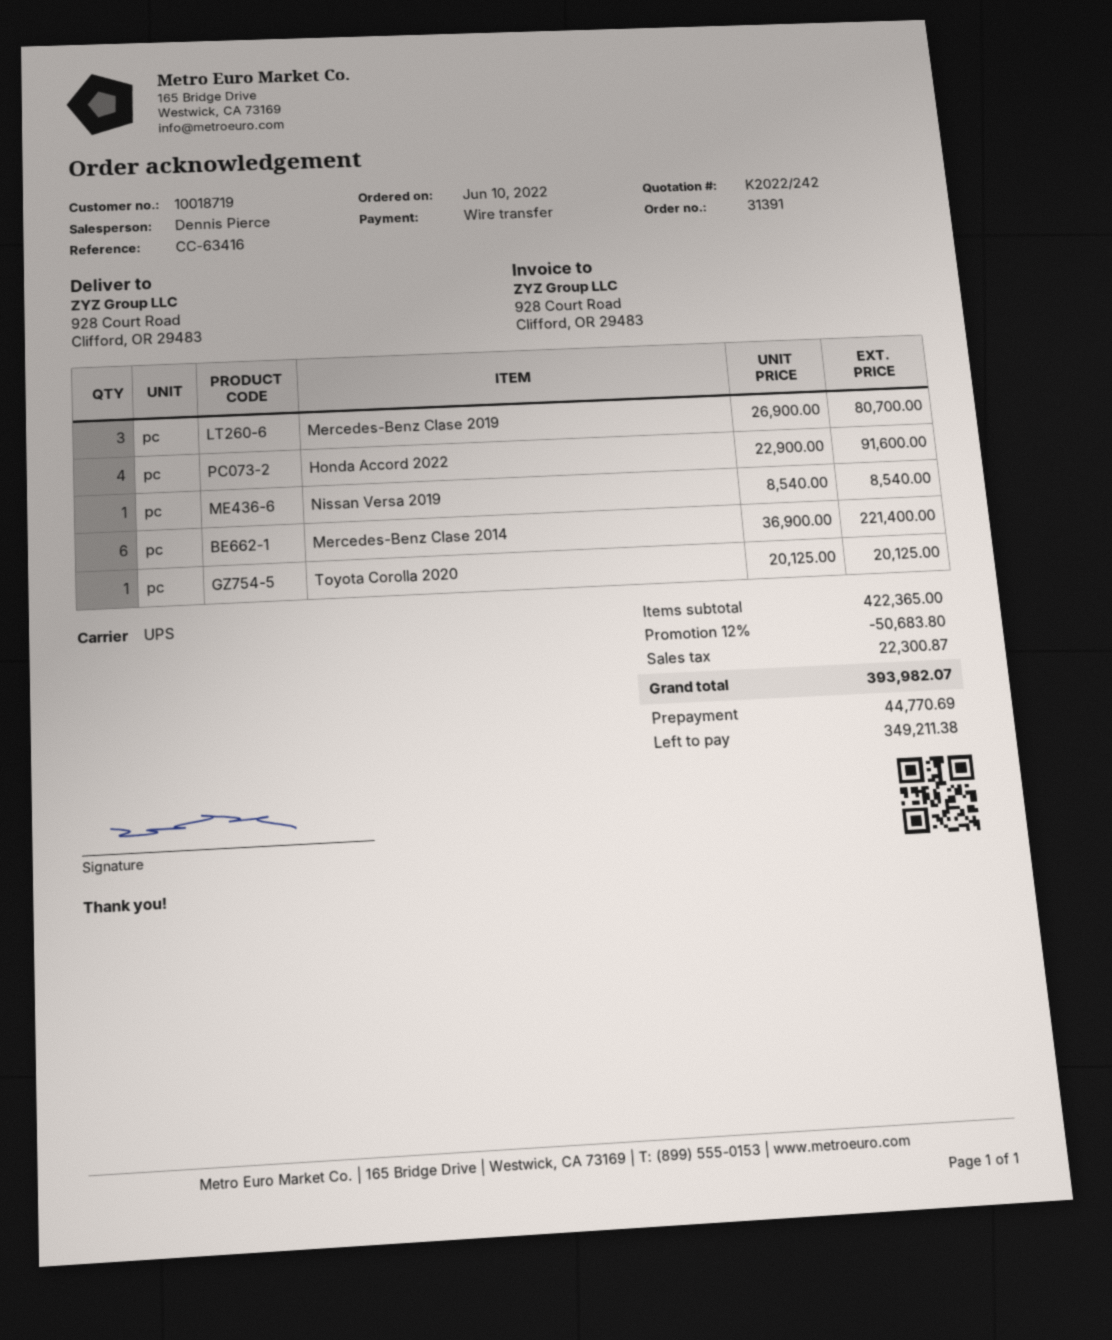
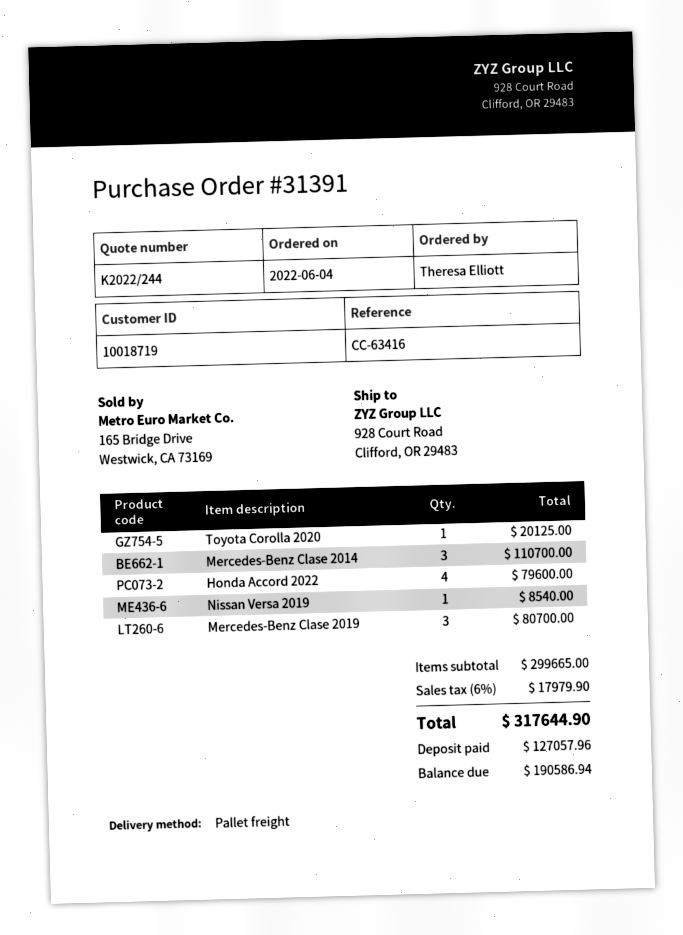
quote number: K2022/242 -> K2022/244
order date: 2022-06-10 -> 2022-06-04
shipping method: UPS -> pallet freight
Honda Accord 2022: 4 for 91600.00 -> 4 for 79600.00
Mercedes-Benz Clase 2014: 6 for 221400.00 -> 3 for 110700.00
subtotal: 422365.00 -> 299665.00
discount: 12% = 50683.80 -> none
tax: 22300.87 -> 17979.90
total: 393982.07 -> 317644.90
deposit: 44770.69 -> 127057.96
balance: 349211.38 -> 190586.94

